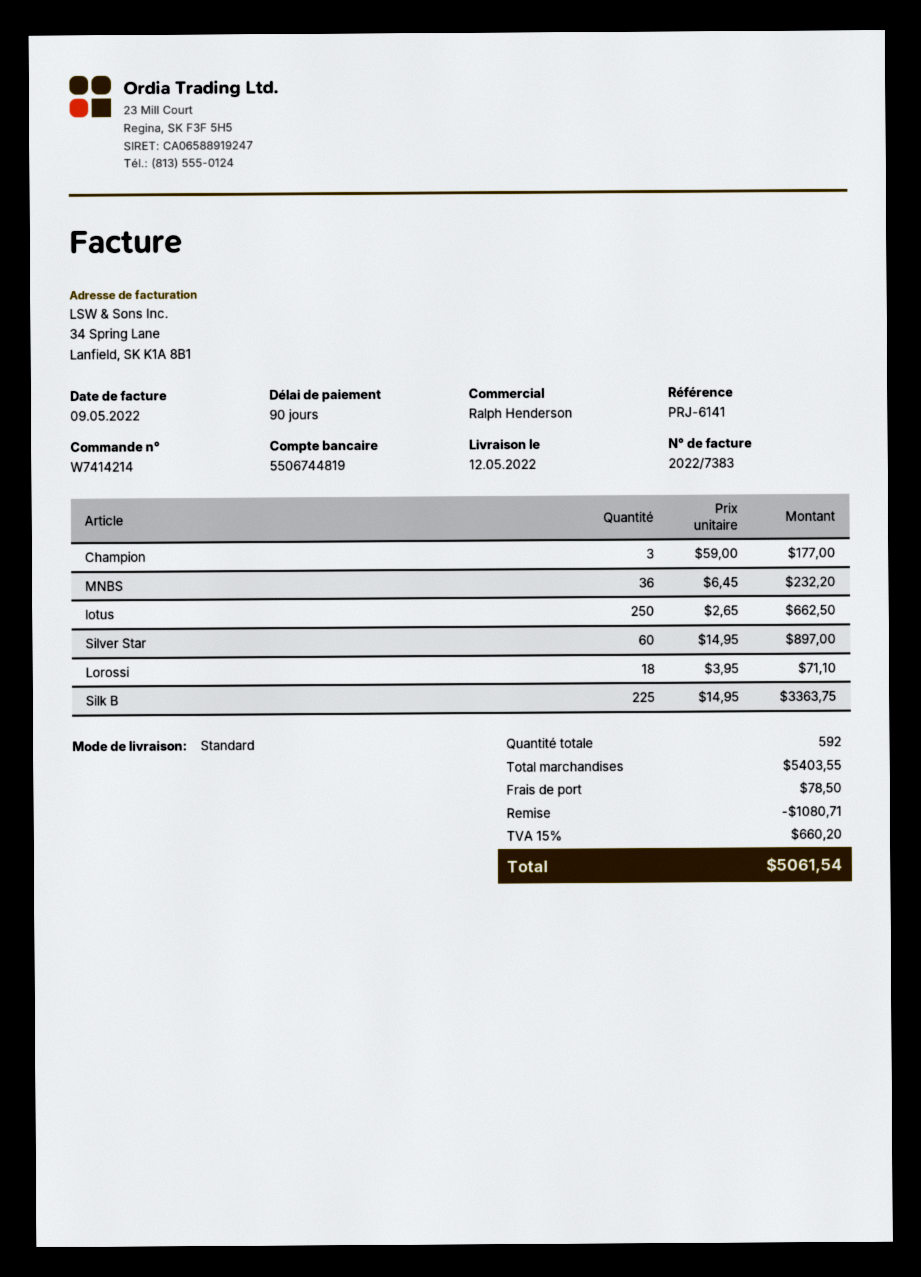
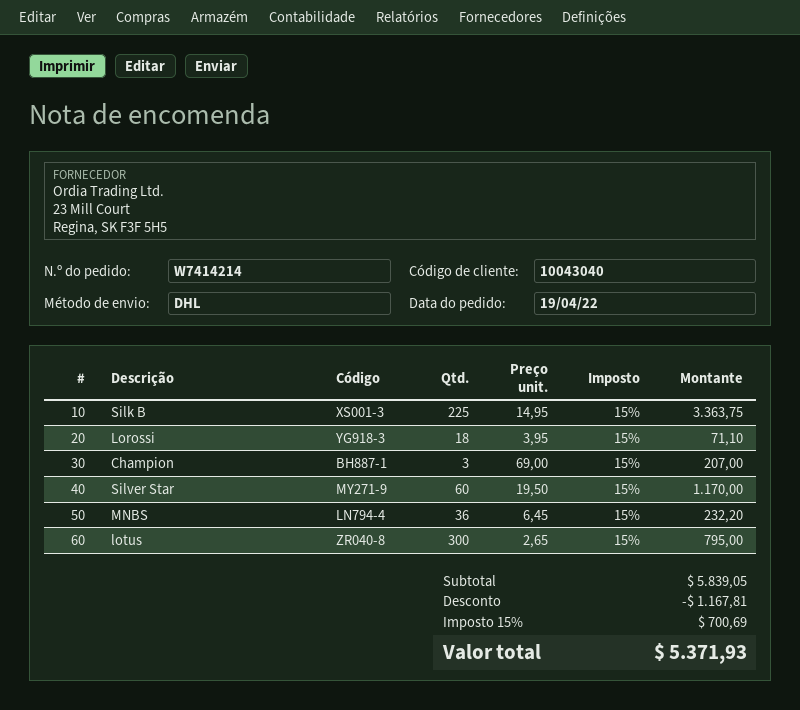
shipping method: standard -> DHL
Champion: 3 x 59.00 = 177.00 -> 3 x 69.00 = 207.00
lotus: 250 x 2.65 = 662.50 -> 300 x 2.65 = 795.00
Silver Star: 60 x 14.95 = 897.00 -> 60 x 19.50 = 1170.00
subtotal: 5403.55 -> 5839.05
discount: 1080.71 -> 1167.81
shipping: 78.50 -> none
tax: 15% = 660.20 -> 15% = 700.69
total: 5061.54 -> 5371.93

